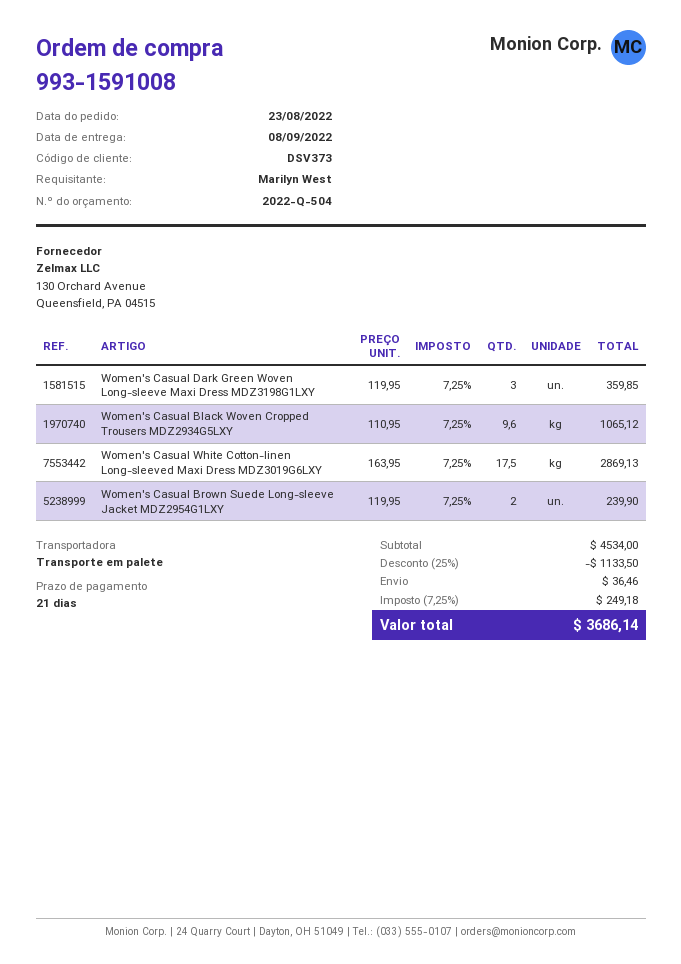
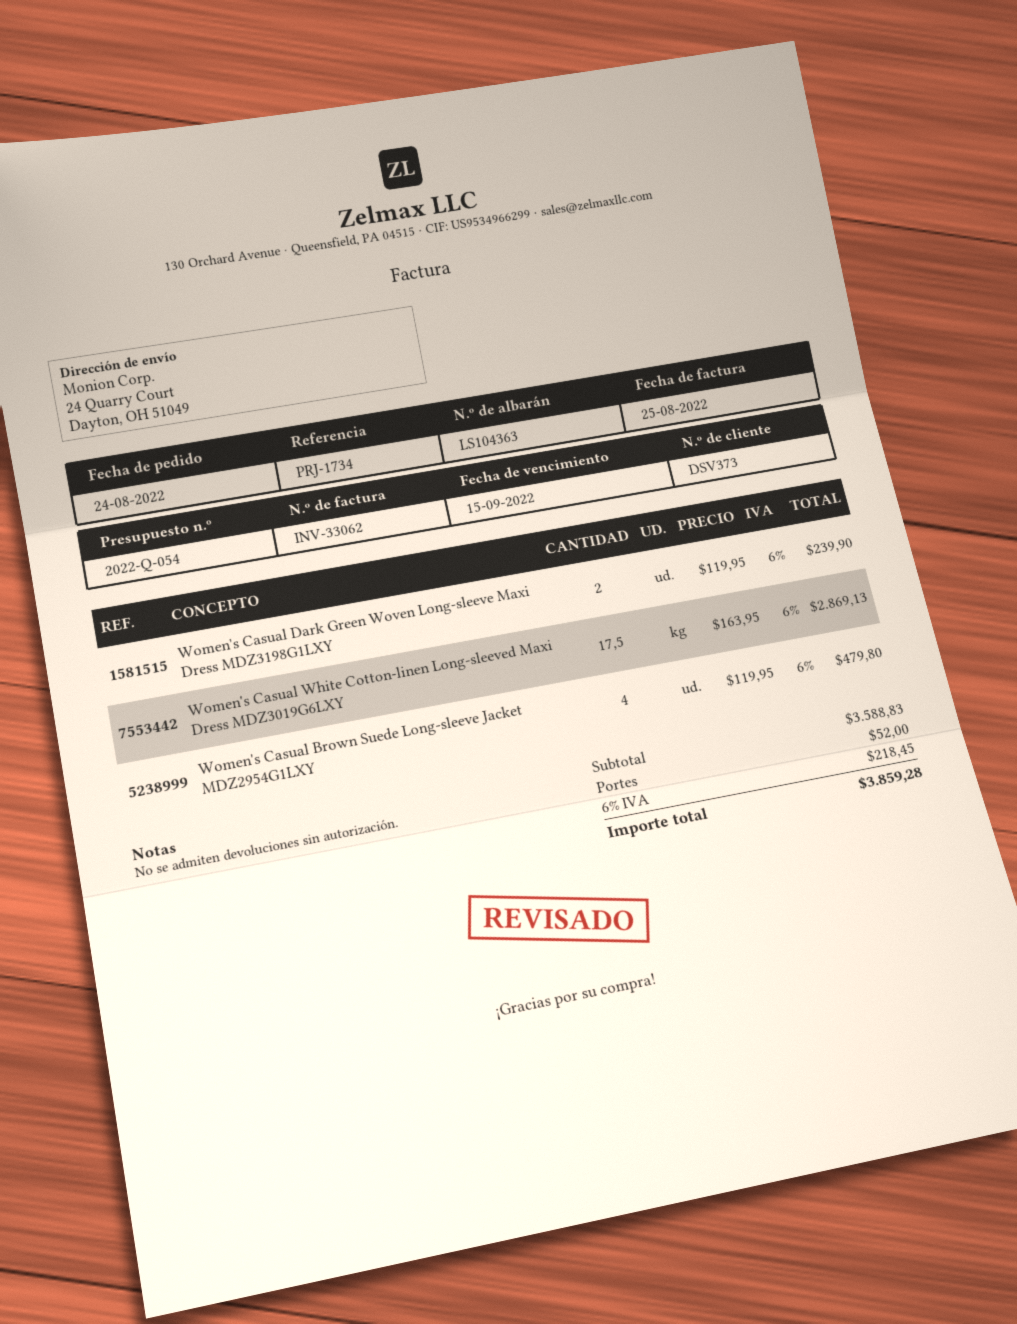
quote number: 2022-Q-504 -> 2022-Q-054
order date: 2022-08-23 -> 2022-08-24
Women's Casual Dark Green Woven Long-sleeve Maxi Dress MDZ3198G1LXY: 3 x 119.95 = 359.85 -> 2 x 119.95 = 239.90
Women's Casual Black Woven Cropped Trousers MDZ2934G5LXY: 9.6 x 110.95 = 1065.12 -> none
Women's Casual Brown Suede Long-sleeve Jacket MDZ2954G1LXY: 2 x 119.95 = 239.90 -> 4 x 119.95 = 479.80
subtotal: 4534.00 -> 3588.83
discount: 25% = 1133.50 -> none
shipping: 36.46 -> 52.00
tax: 7.25% = 249.18 -> 6% = 218.45
total: 3686.14 -> 3859.28

